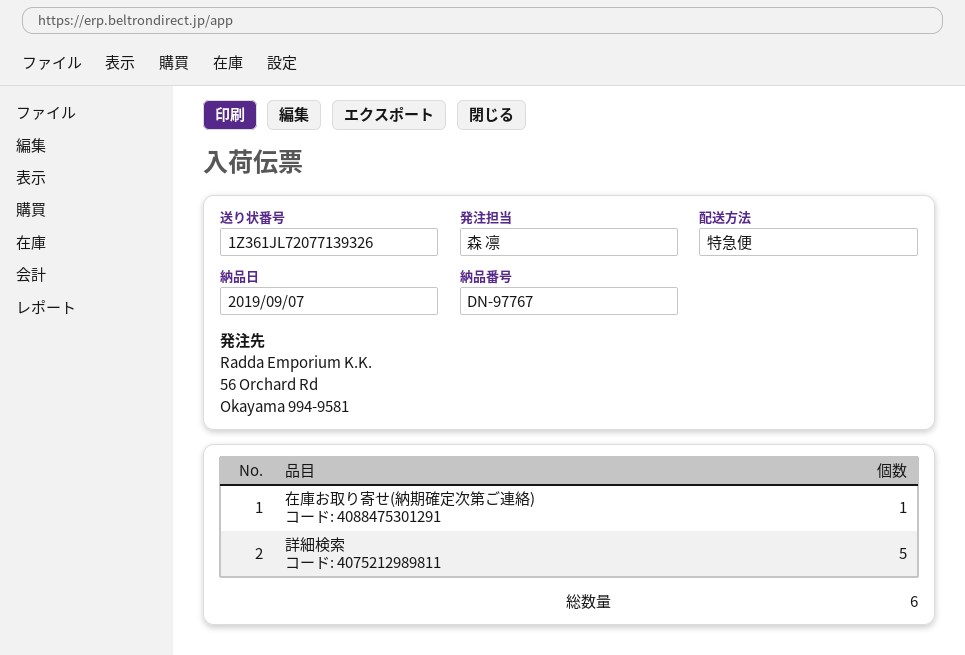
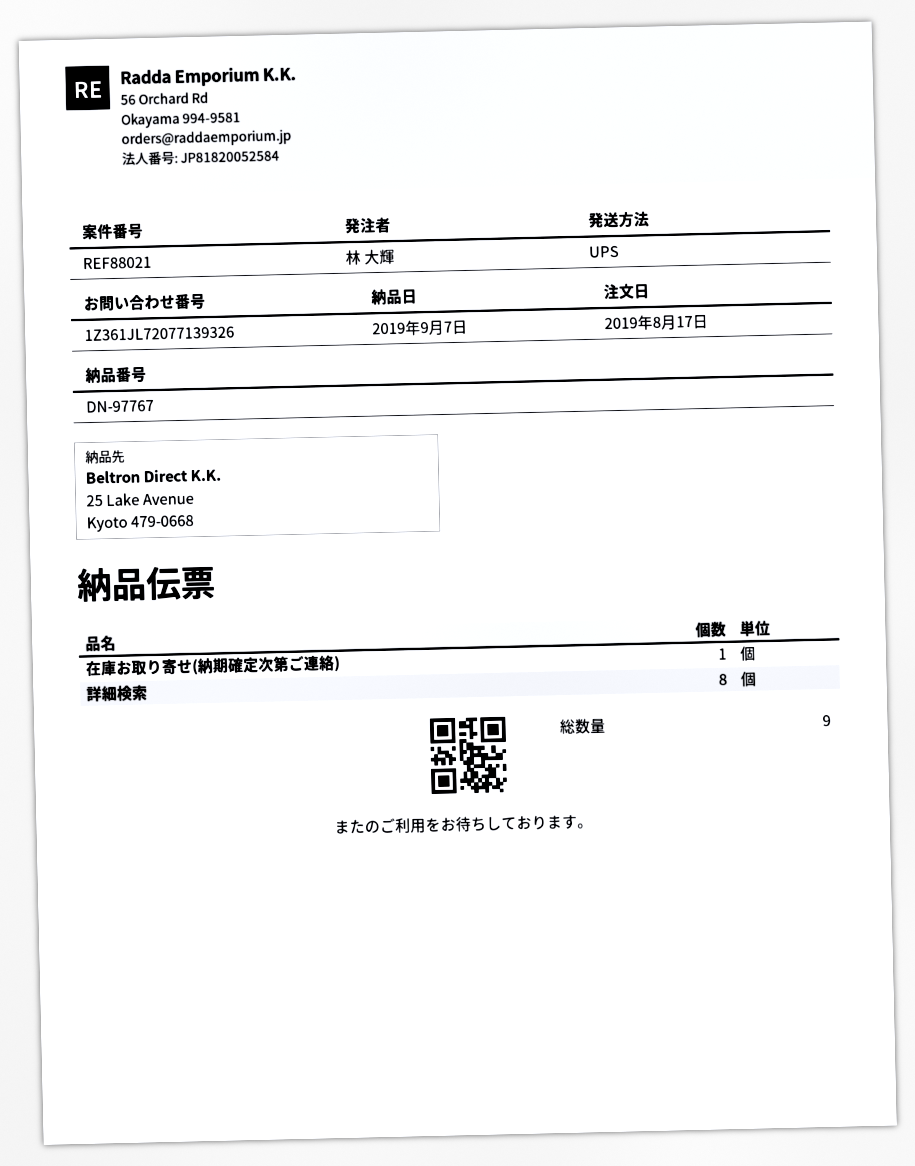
ordered by: 森 凛 -> 林 大輝
shipping method: express -> UPS
詳細検索: 5 -> 8
total quantity: 6 -> 9

